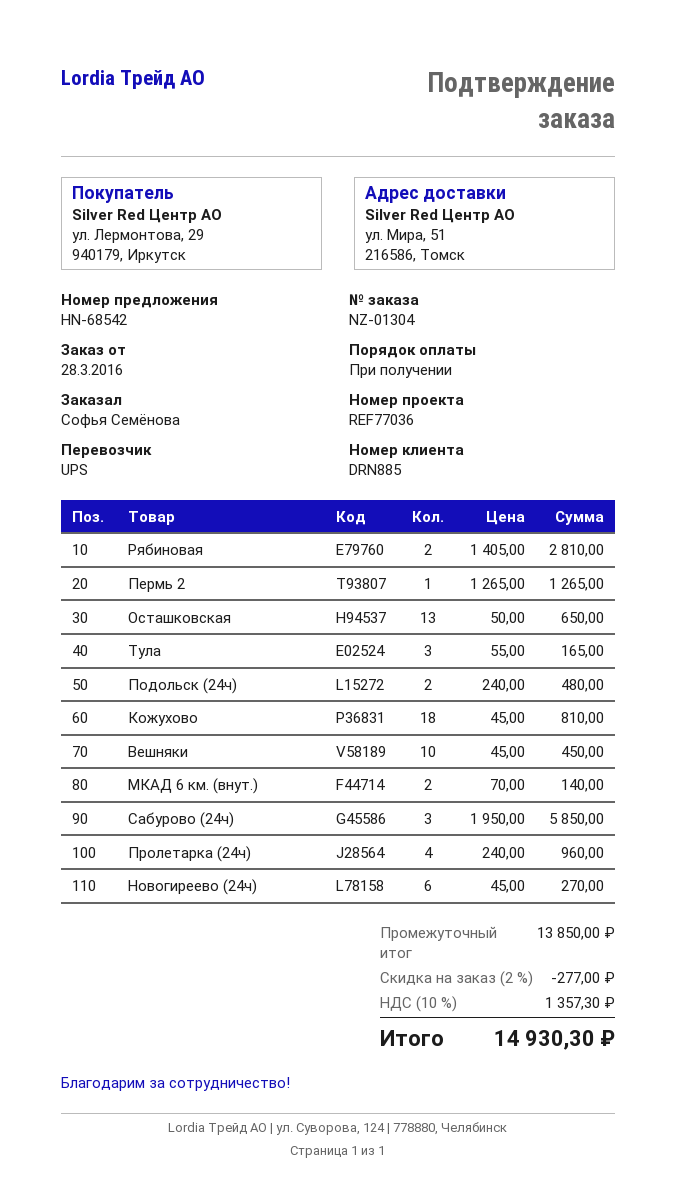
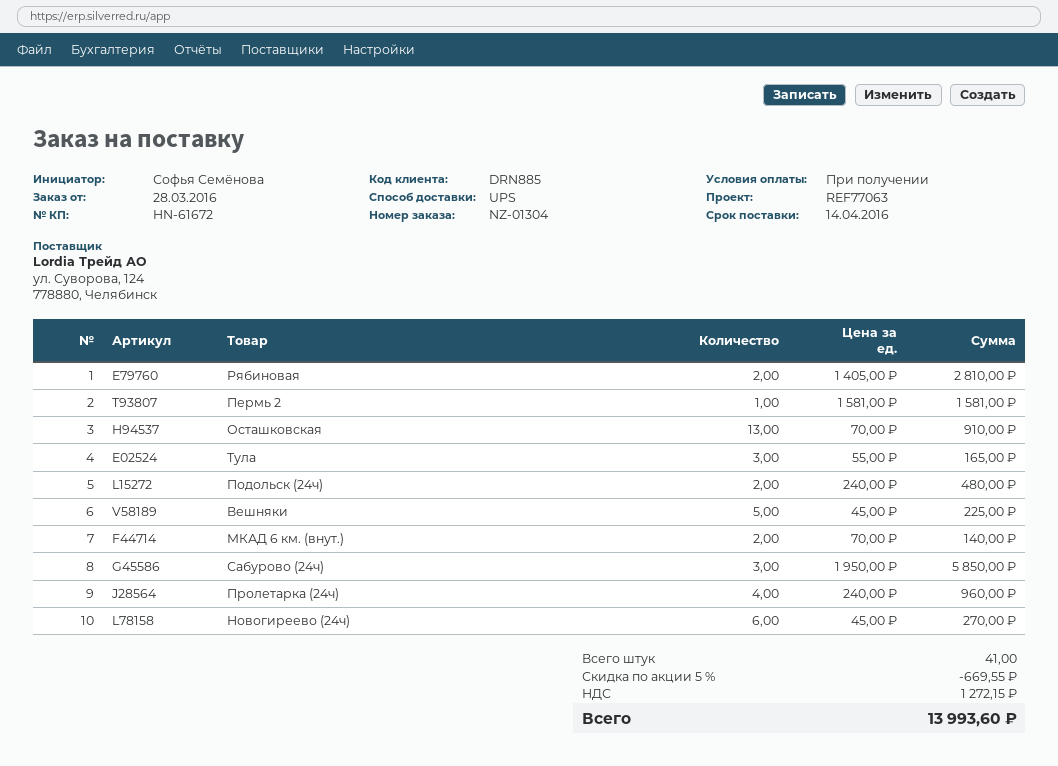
quote number: HN-68542 -> HN-61672
reference: REF77036 -> REF77063
Пермь 2: 1 x 1265.00 = 1265.00 -> 1 x 1581.00 = 1581.00
Осташковская: 13 x 50.00 = 650.00 -> 13 x 70.00 = 910.00
Кожухово: 18 x 45.00 = 810.00 -> none
Вешняки: 10 x 45.00 = 450.00 -> 5 x 45.00 = 225.00
discount: 2% = 277.00 -> 5% = 669.55
tax: 1357.30 -> 1272.15
total: 14930.30 -> 13993.60

